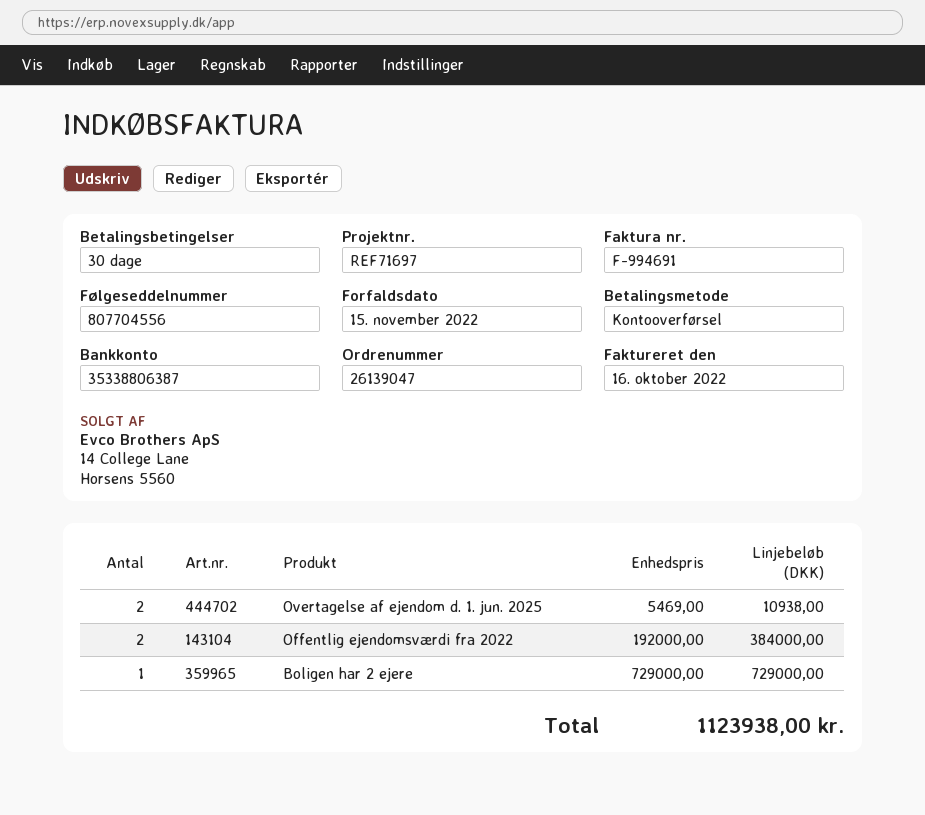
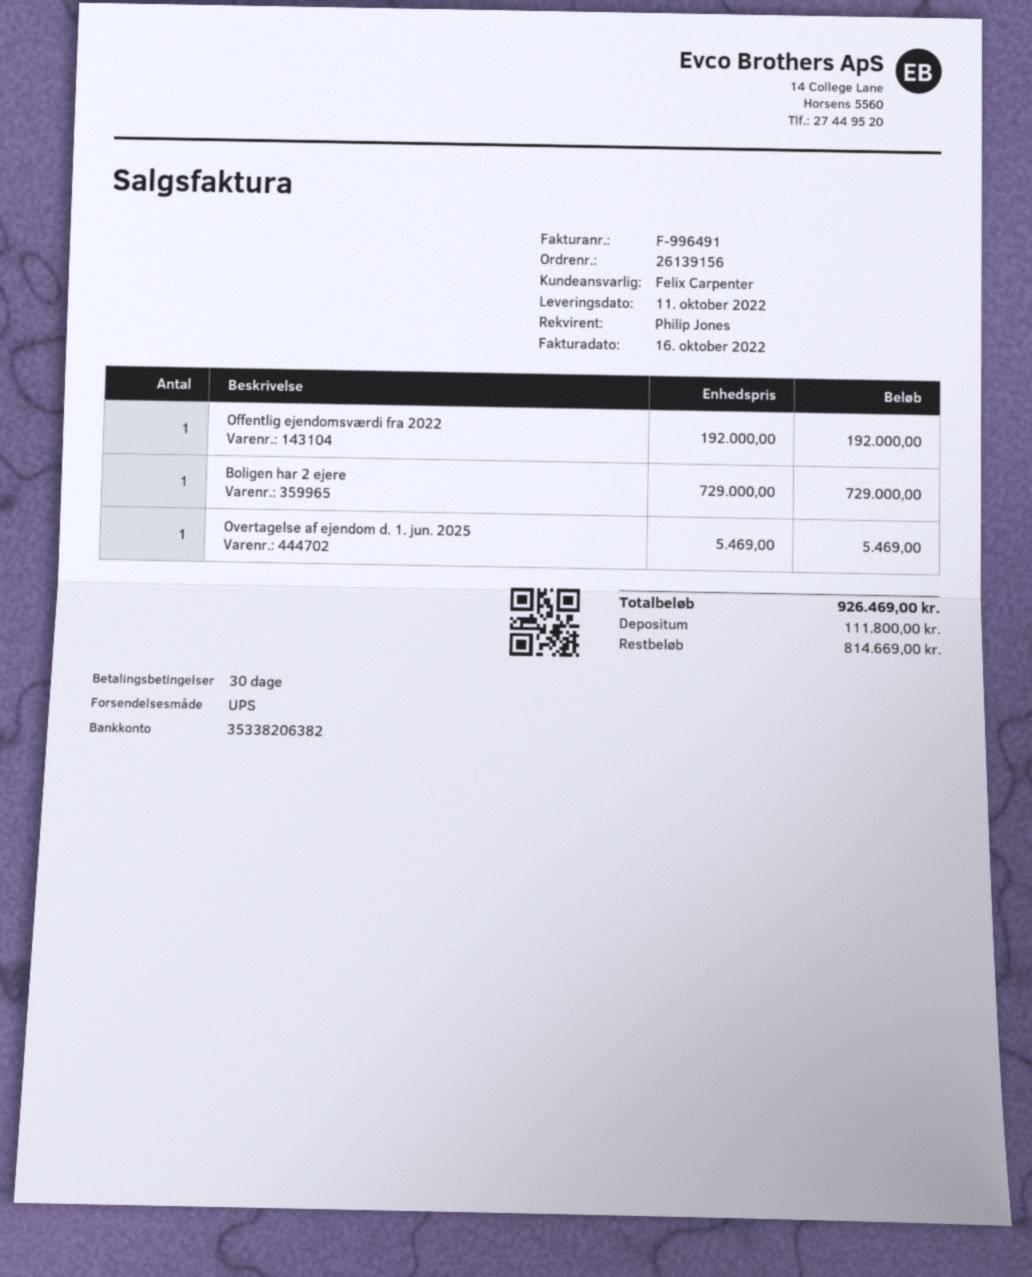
order number: 26139047 -> 26139156
invoice number: F-994691 -> F-996491
bank account: 35338806387 -> 35338206382
Overtagelse af ejendom d. 1. jun. 2025: 2 x 5469.00 = 10938.00 -> 1 x 5469.00 = 5469.00
Offentlig ejendomsværdi fra 2022: 2 x 192000.00 = 384000.00 -> 1 x 192000.00 = 192000.00
total: 1123938.00 -> 926469.00

